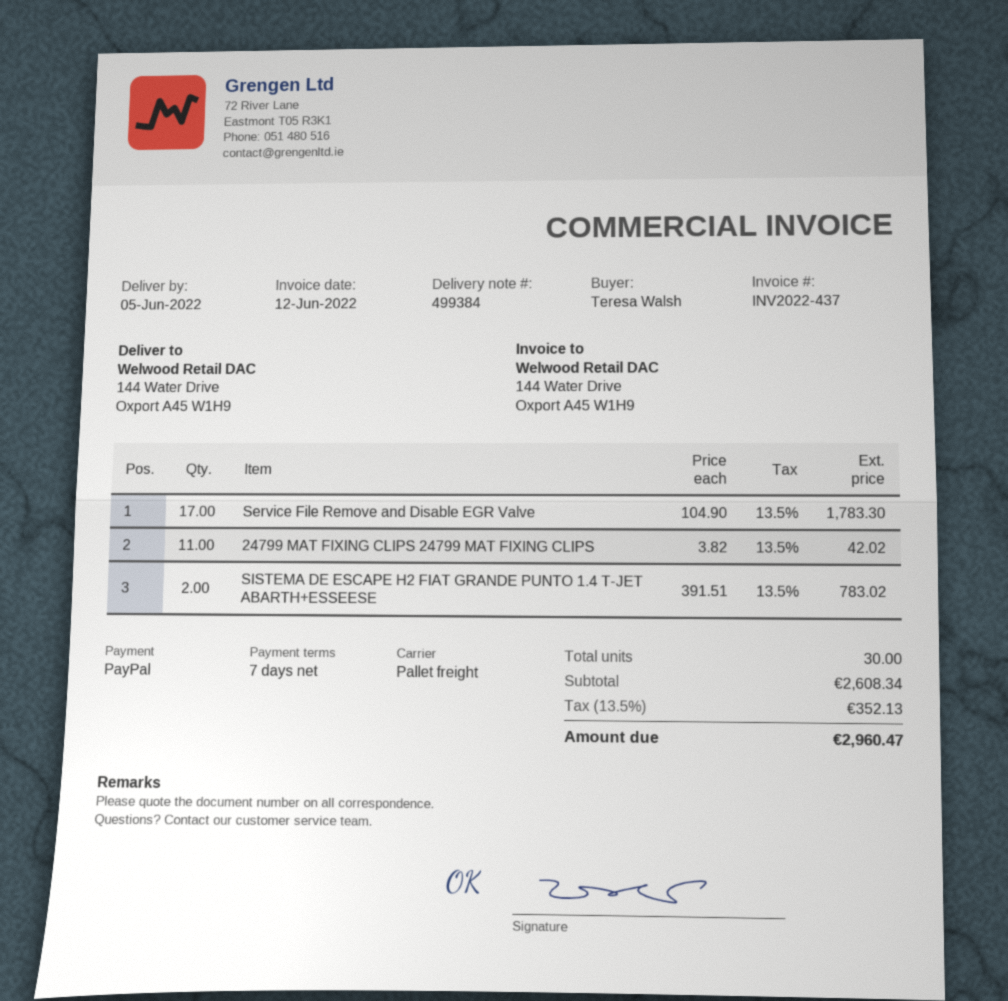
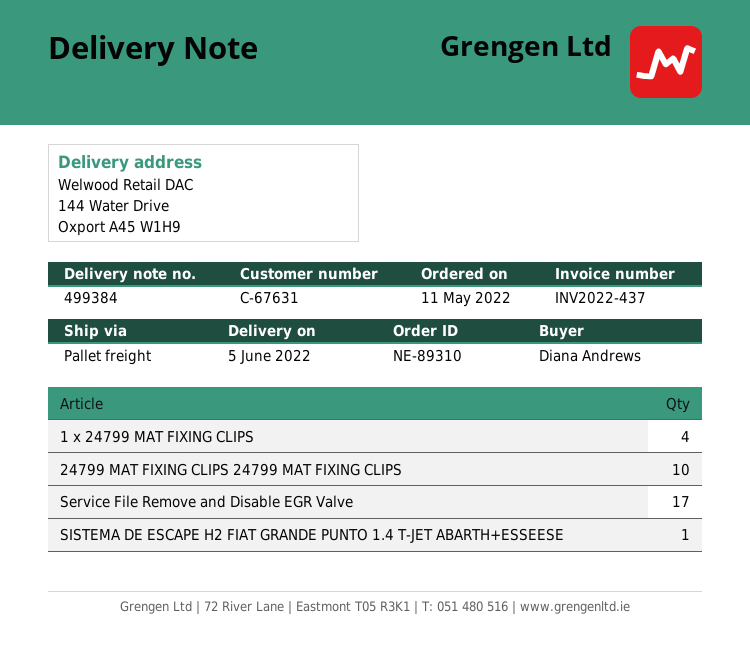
ordered by: Teresa Walsh -> Diana Andrews
24799 MAT FIXING CLIPS 24799 MAT FIXING CLIPS: 11 -> 10
SISTEMA DE ESCAPE H2 FIAT GRANDE PUNTO 1.4 T-JET ABARTH+ESSEESE: 2 -> 1
1 x 24799 MAT FIXING CLIPS: none -> 4

